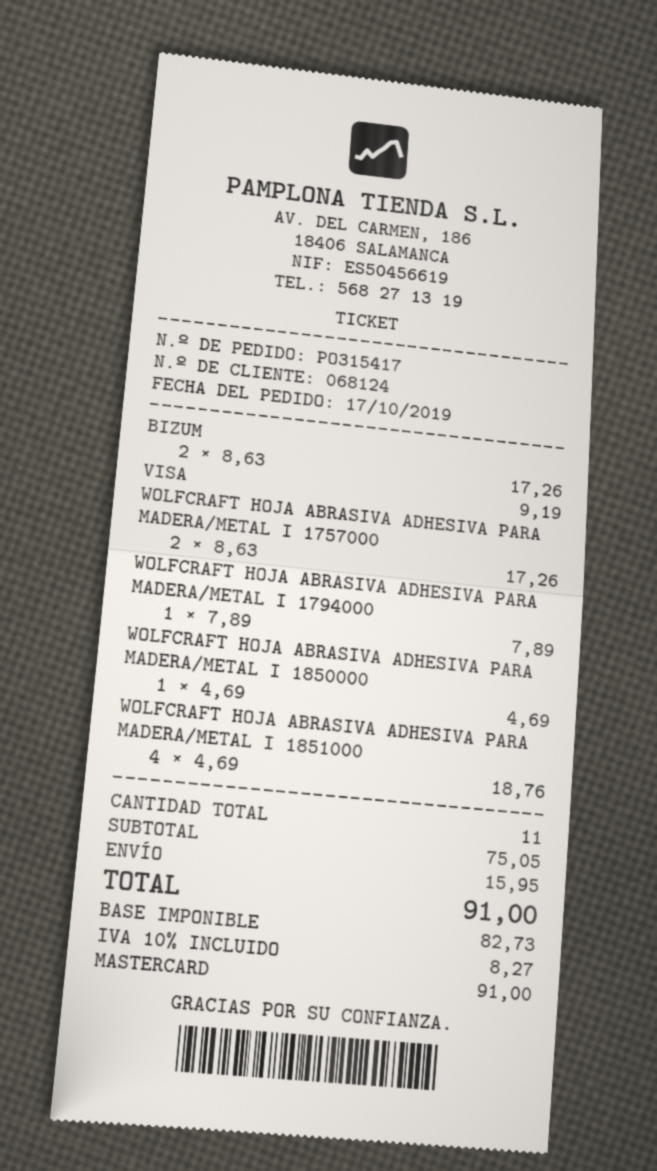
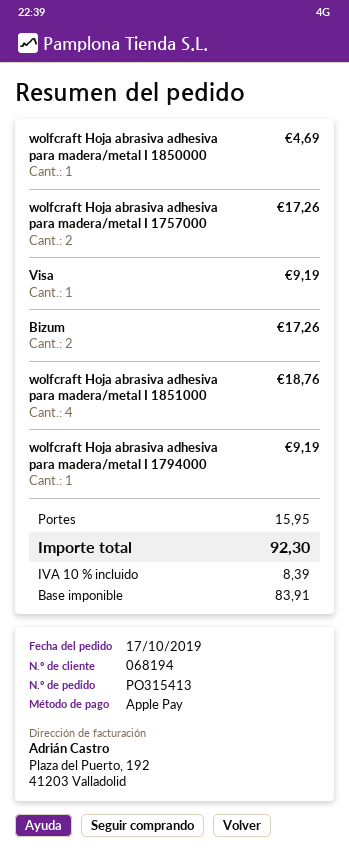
order number: PO315417 -> PO315413
customer number: 068124 -> 068194
payment method: Mastercard -> Apple Pay
WOLFCRAFT HOJA ABRASIVA ADHESIVA PARA MADERA/METAL I 1794000: 1 for 7.89 -> 1 for 9.19
net: 82.73 -> 83.91
tax: 10% = 8.27 -> 10% = 8.39
total: 91.00 -> 92.30

